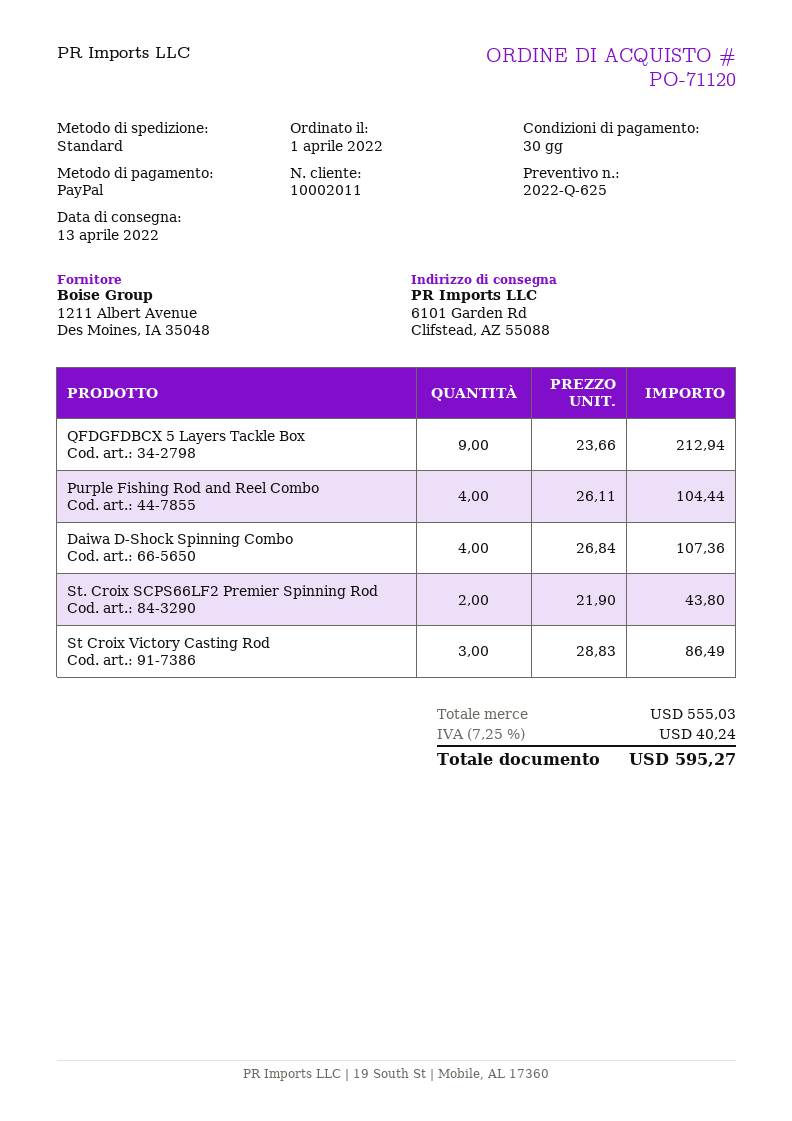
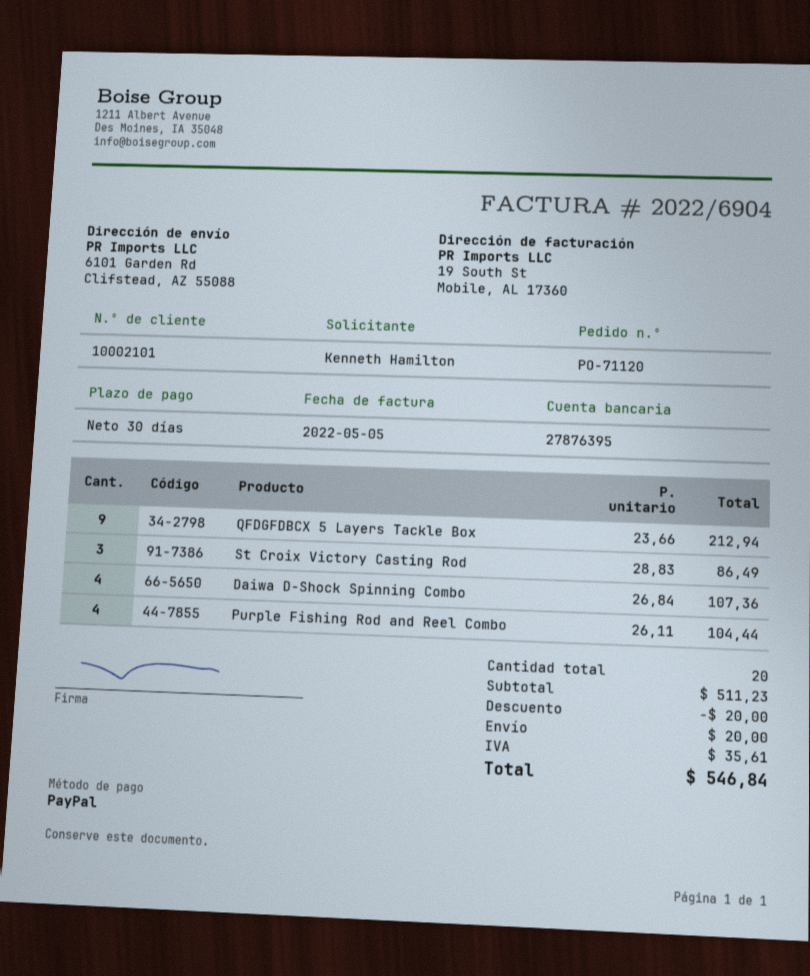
customer number: 10002011 -> 10002101
St. Croix SCPS66LF2 Premier Spinning Rod: 2 x 21.90 = 43.80 -> none
subtotal: 555.03 -> 511.23
discount: none -> 20.00
shipping: none -> 20.00
tax: 40.24 -> 35.61
total: 595.27 -> 546.84

